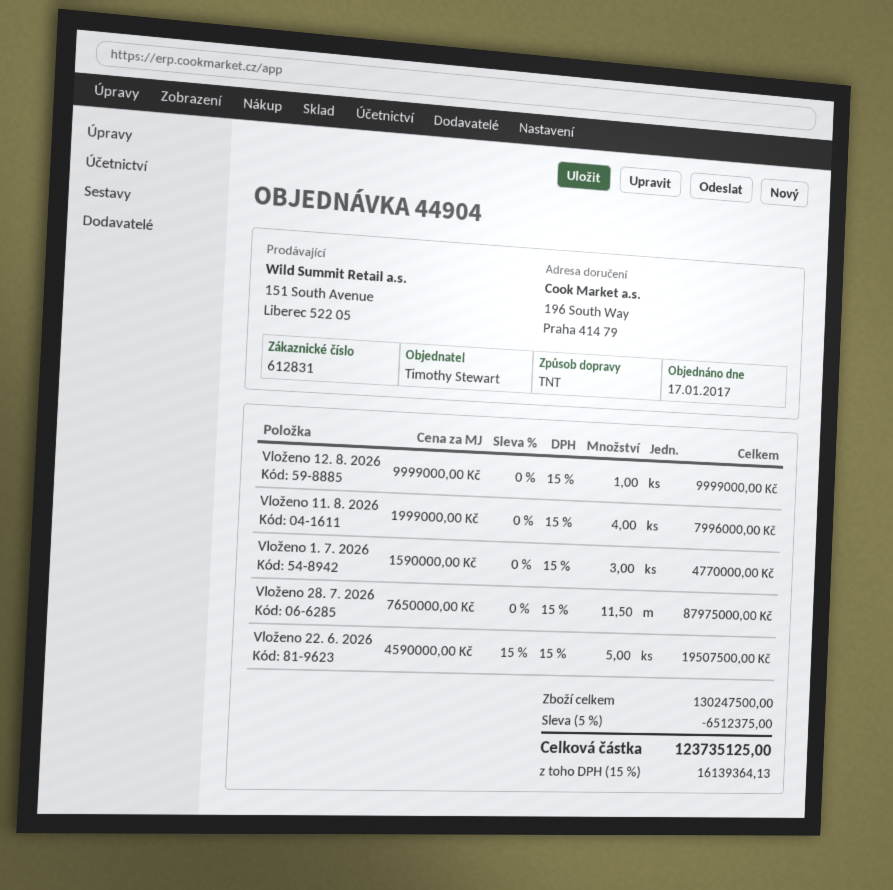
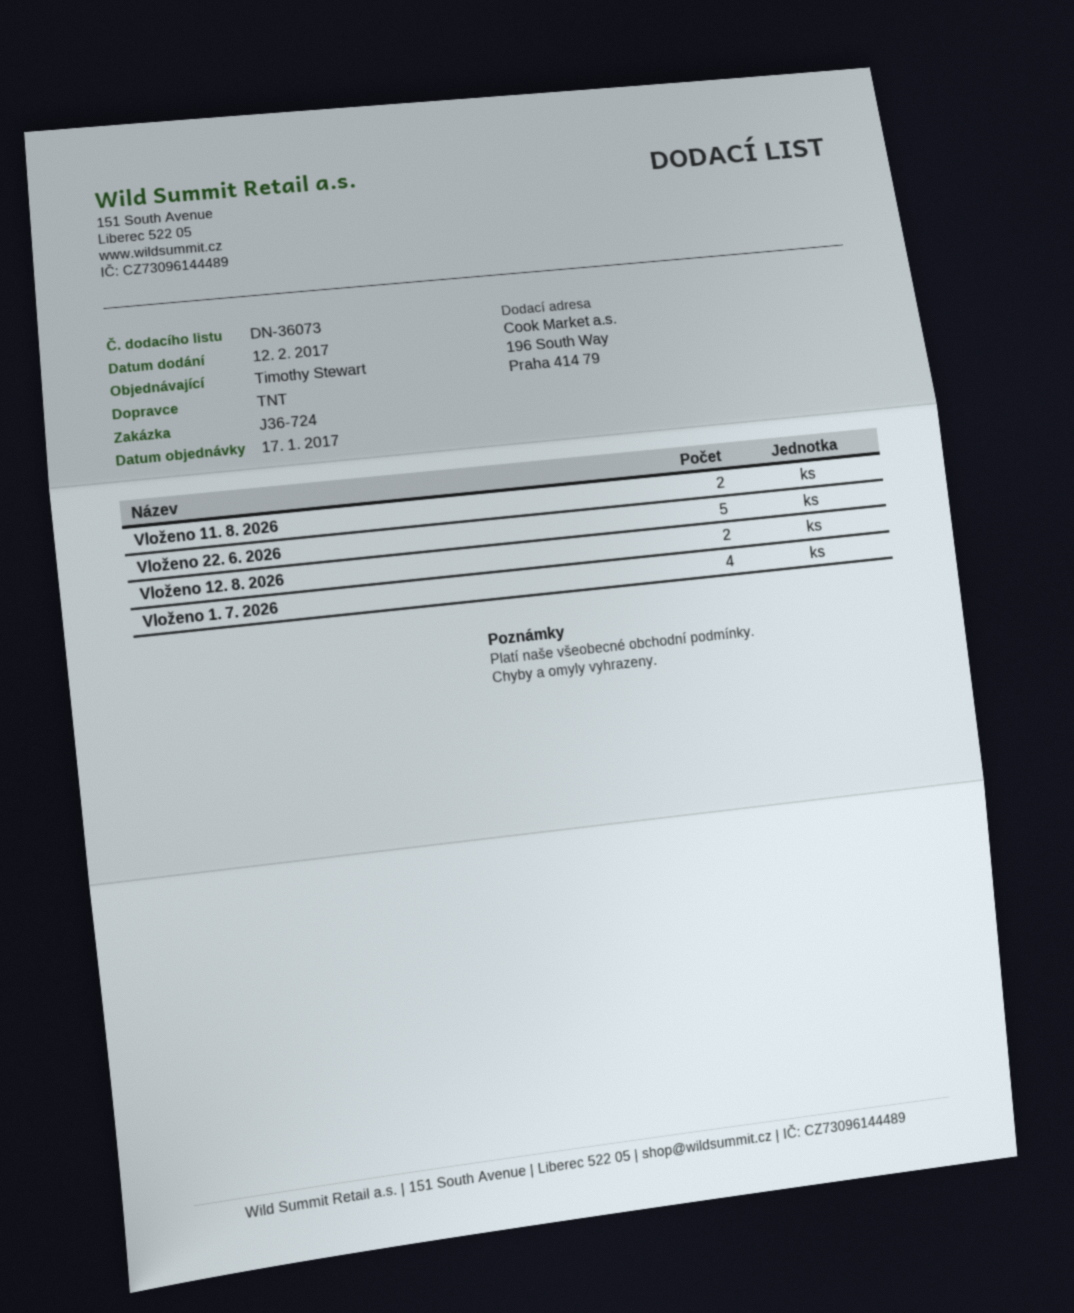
Vloženo 12. 8. 2026: 1 -> 2
Vloženo 11. 8. 2026: 4 -> 2
Vloženo 1. 7. 2026: 3 -> 4
Vloženo 28. 7. 2026: 11.5 -> none

